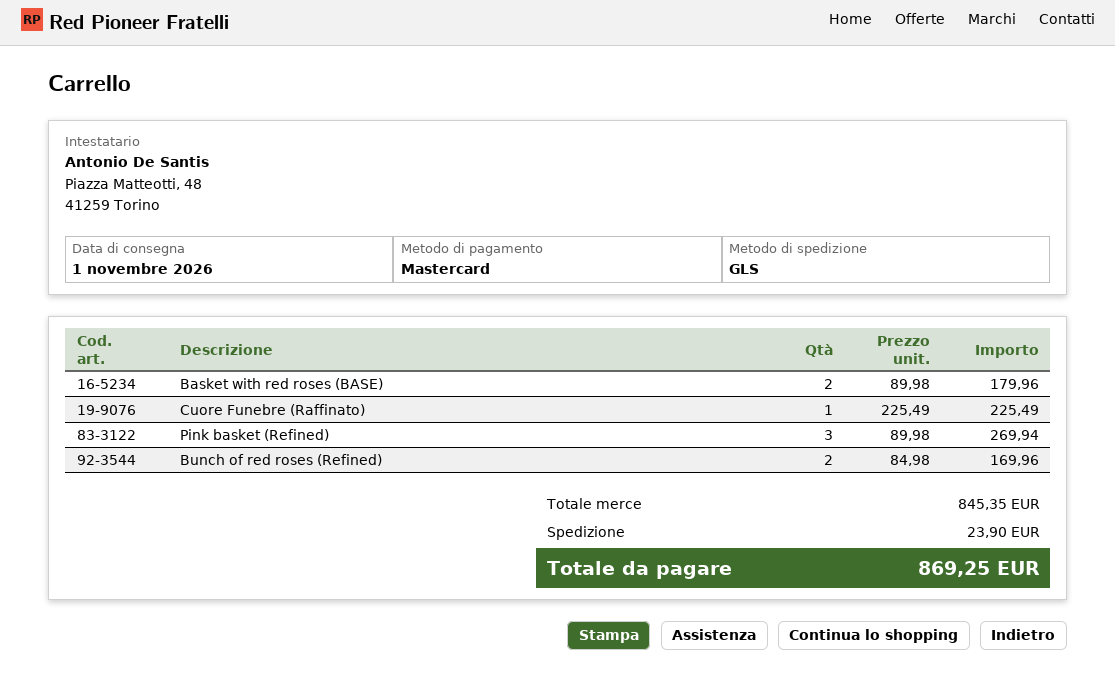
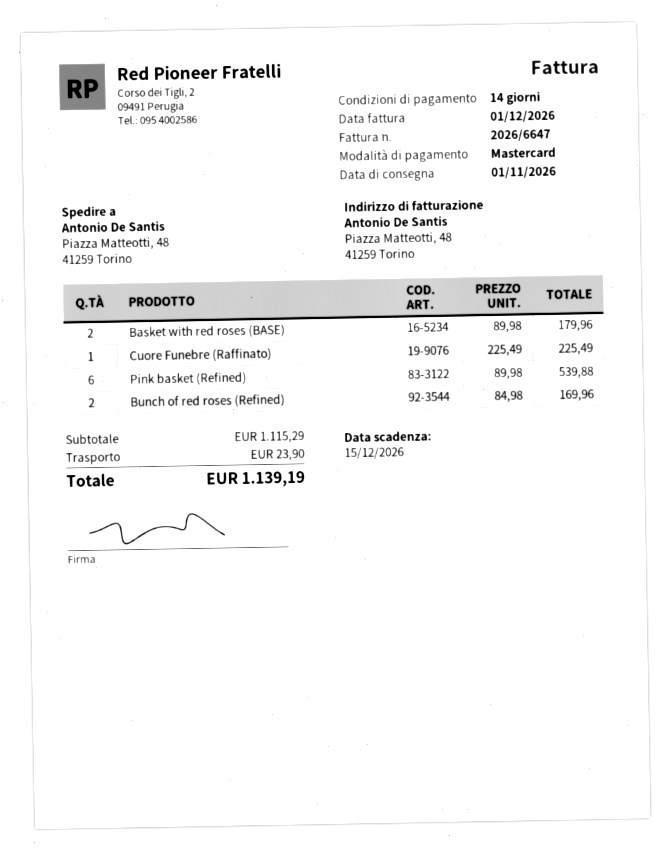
Pink basket (Refined): 3 x 89.98 = 269.94 -> 6 x 89.98 = 539.88
subtotal: 845.35 -> 1115.29
total: 869.25 -> 1139.19

